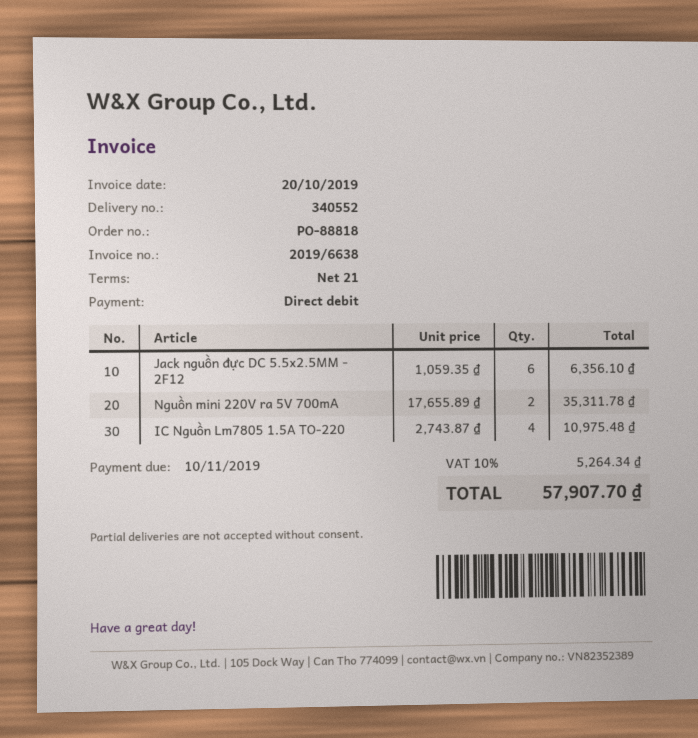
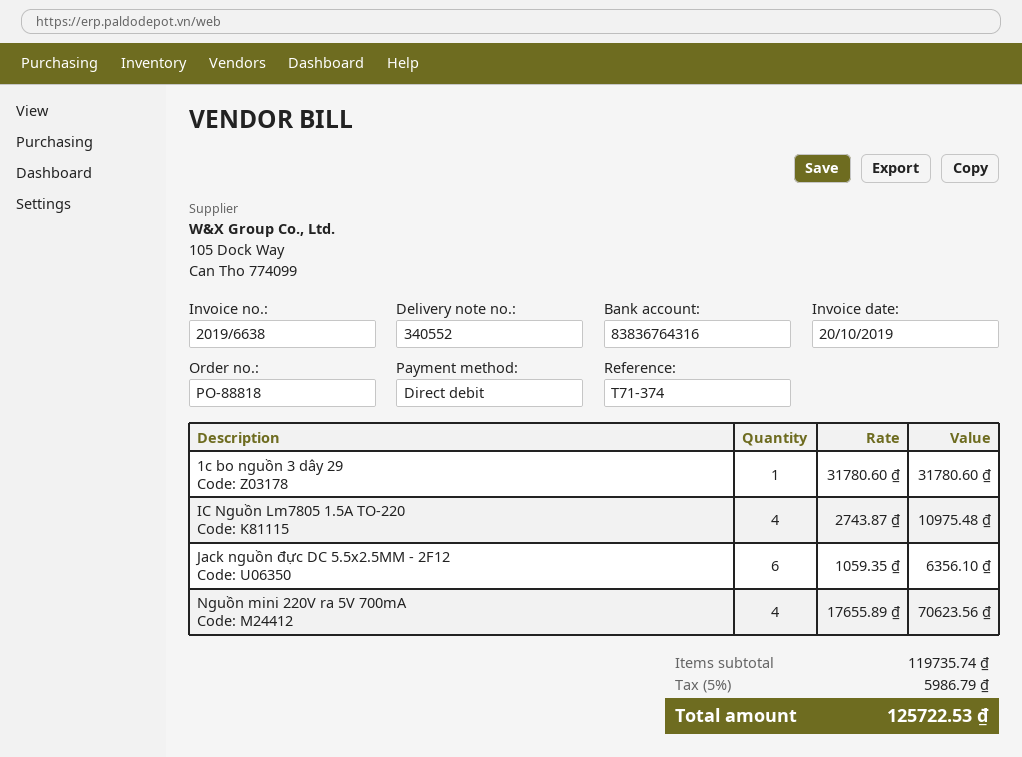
Nguồn mini 220V ra 5V 700mA: 2 x 17655.89 = 35311.78 -> 4 x 17655.89 = 70623.56
1c bo nguồn 3 dây 29: none -> 1 x 31780.60 = 31780.60
tax: 10% = 5264.34 -> 5% = 5986.79
total: 57907.70 -> 125722.53

